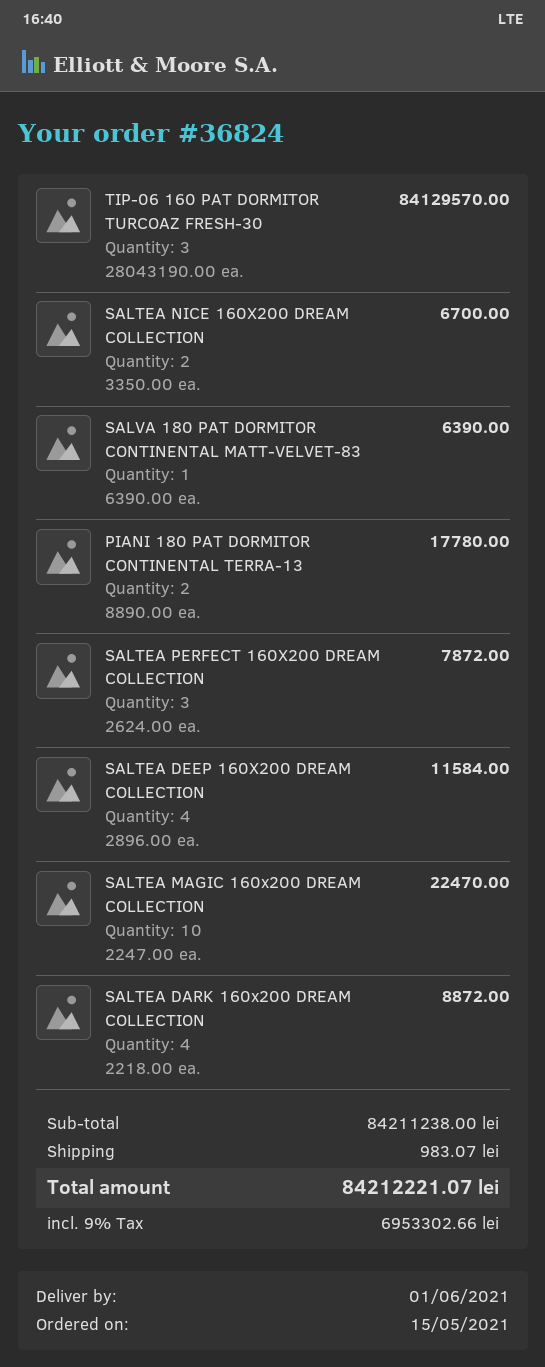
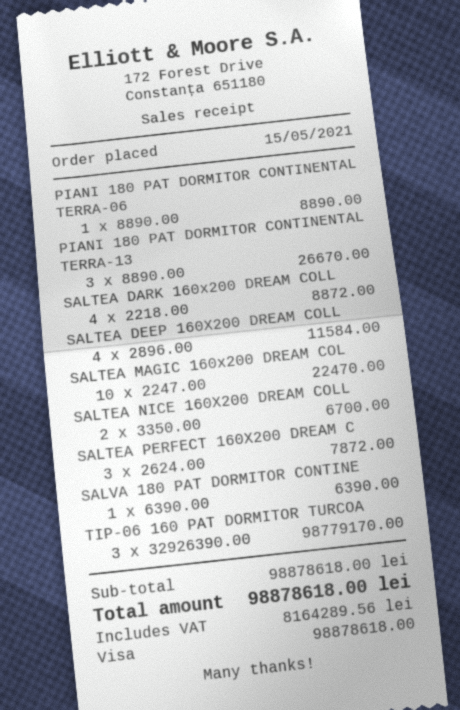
TIP-06 160 PAT DORMITOR TURCOAZ FRESH-30: 3 x 28043190.00 = 84129570.00 -> 3 x 32926390.00 = 98779170.00
PIANI 180 PAT DORMITOR CONTINENTAL TERRA-13: 2 x 8890.00 = 17780.00 -> 3 x 8890.00 = 26670.00
PIANI 180 PAT DORMITOR CONTINENTAL TERRA-06: none -> 1 x 8890.00 = 8890.00
subtotal: 84211238.00 -> 98878618.00
shipping: 983.07 -> none
tax: 6953302.66 -> 8164289.56
total: 84212221.07 -> 98878618.00

